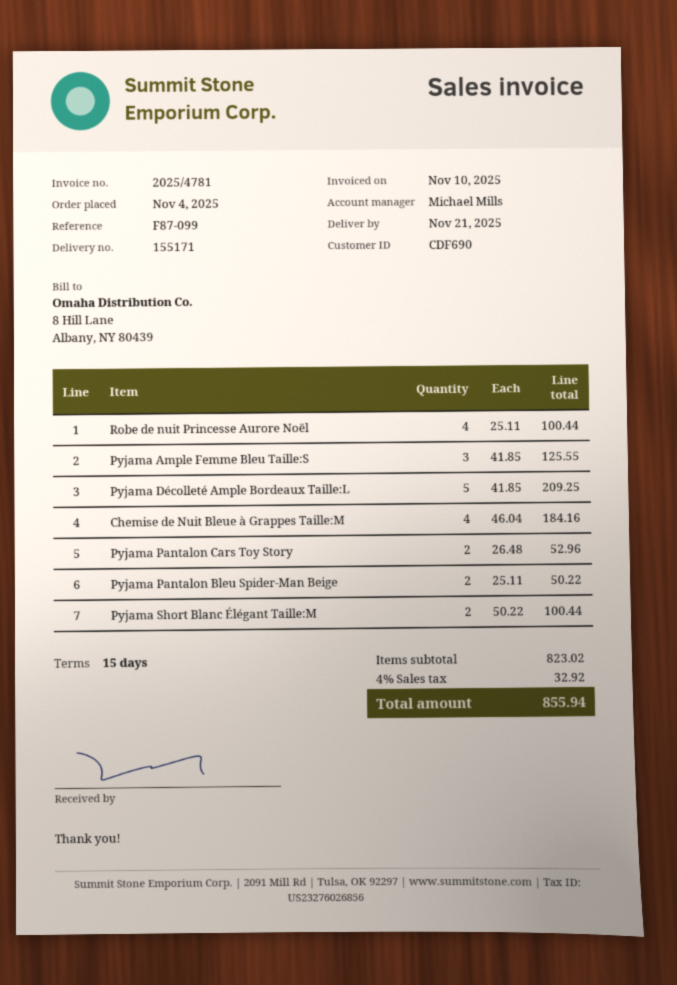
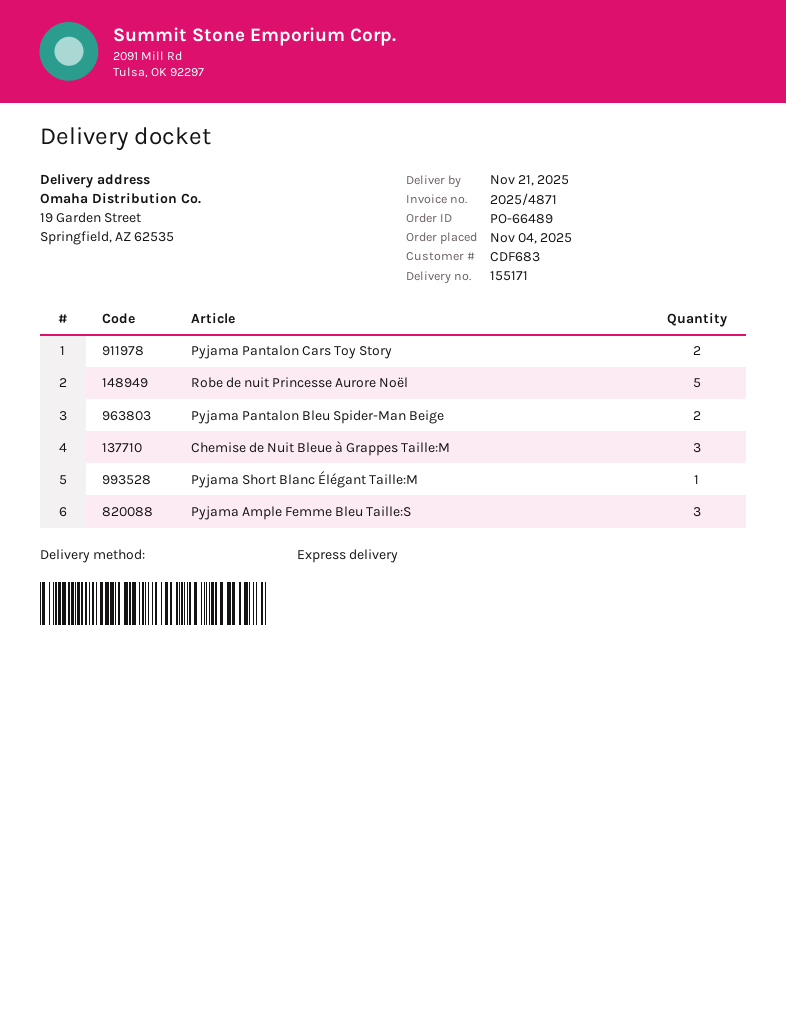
invoice number: 2025/4781 -> 2025/4871
customer number: CDF690 -> CDF683
Robe de nuit Princesse Aurore Noël: 4 -> 5
Pyjama Décolleté Ample Bordeaux Taille:L: 5 -> none
Chemise de Nuit Bleue à Grappes Taille:M: 4 -> 3
Pyjama Short Blanc Élégant Taille:M: 2 -> 1

